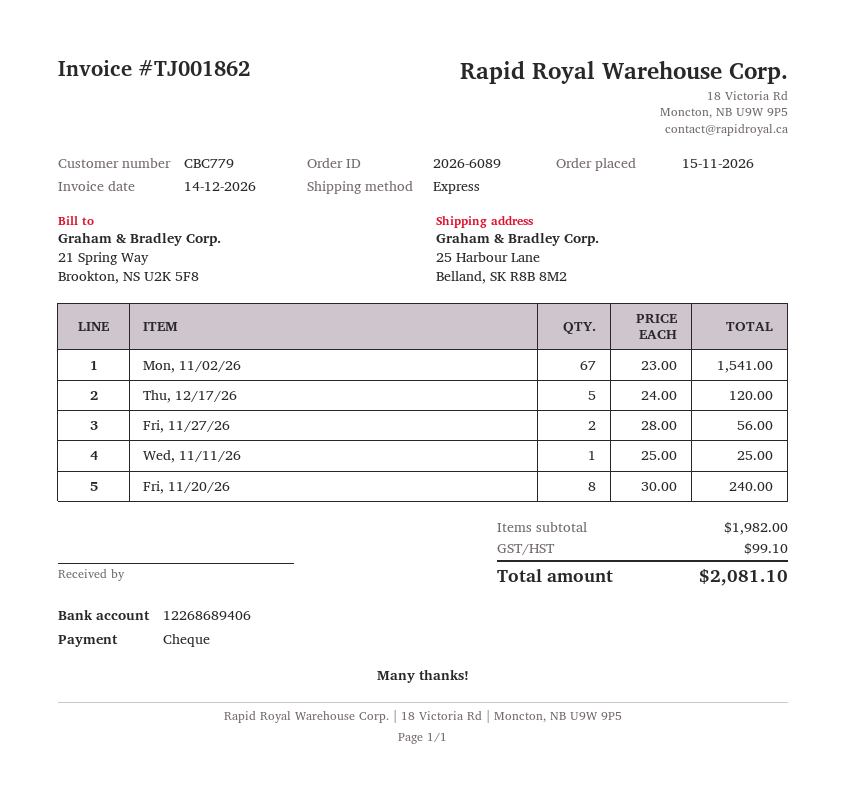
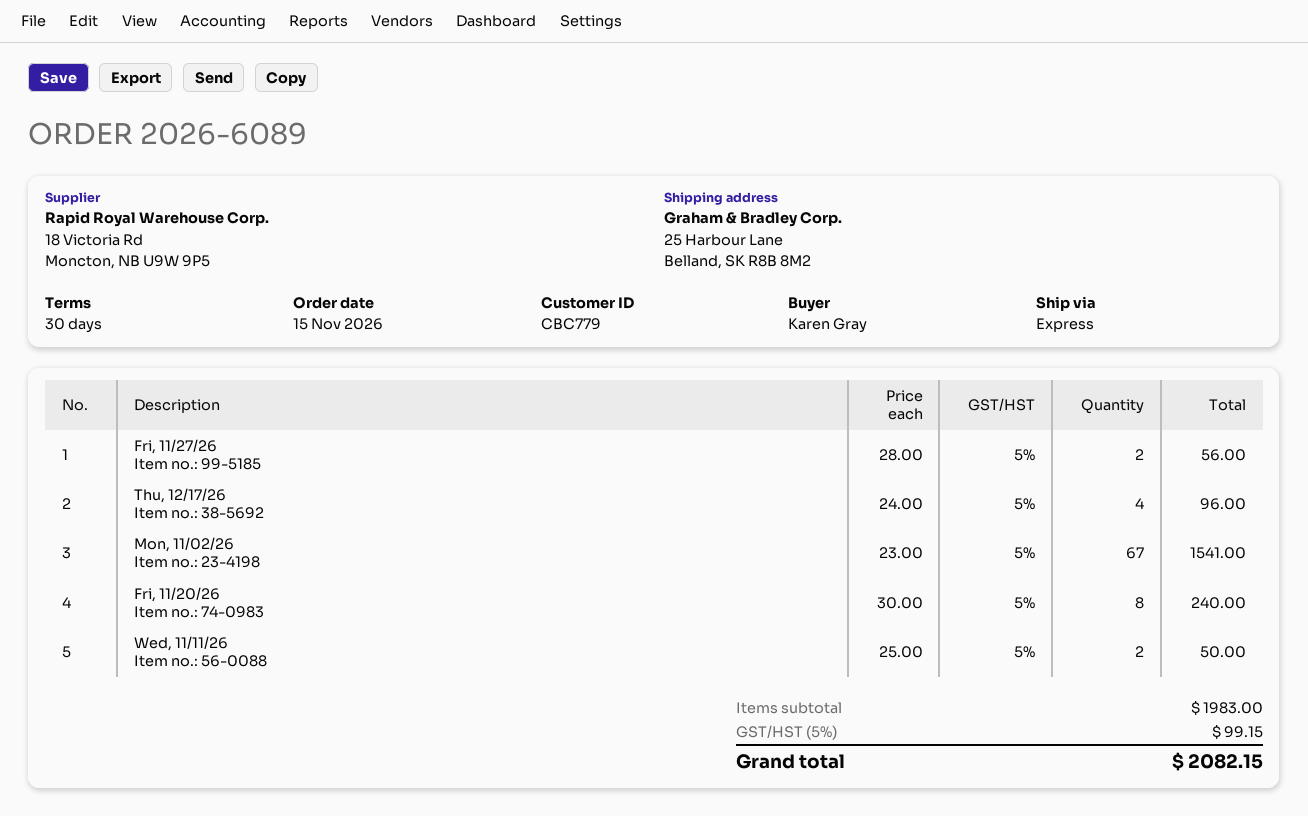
Thu, 12/17/26: 5 x 24.00 = 120.00 -> 4 x 24.00 = 96.00
Wed, 11/11/26: 1 x 25.00 = 25.00 -> 2 x 25.00 = 50.00
subtotal: 1982.00 -> 1983.00
tax: 99.10 -> 99.15
total: 2081.10 -> 2082.15

